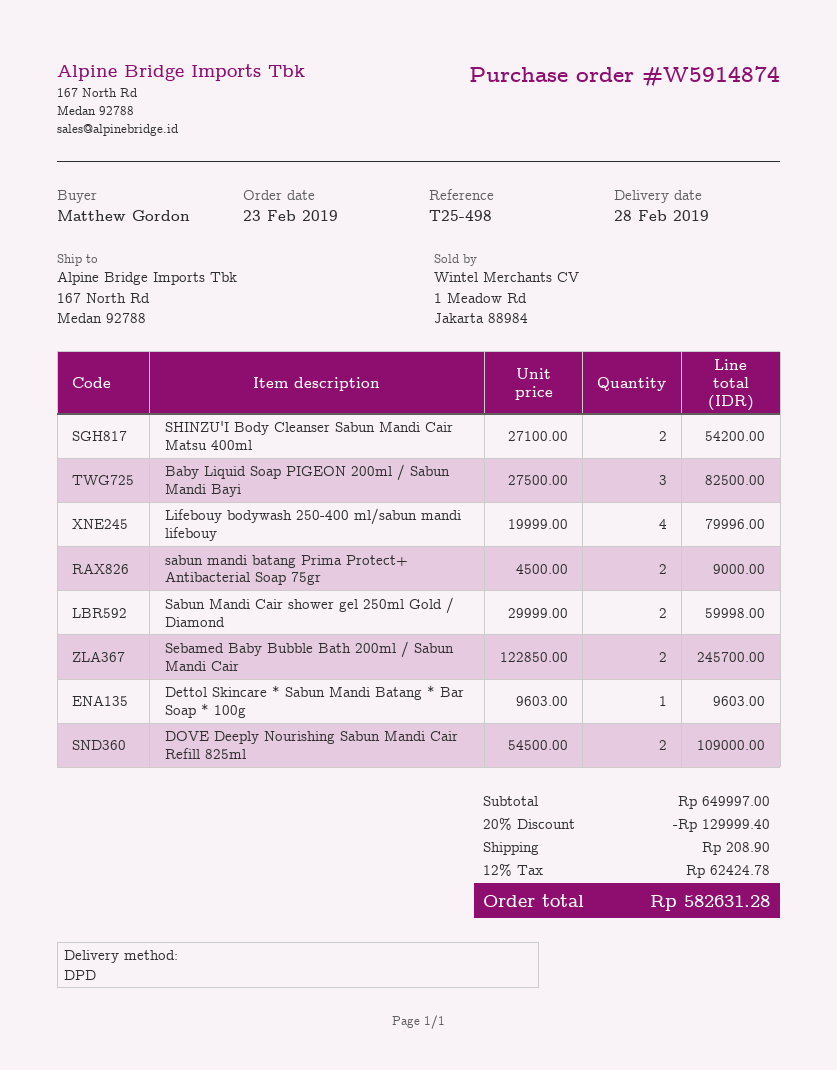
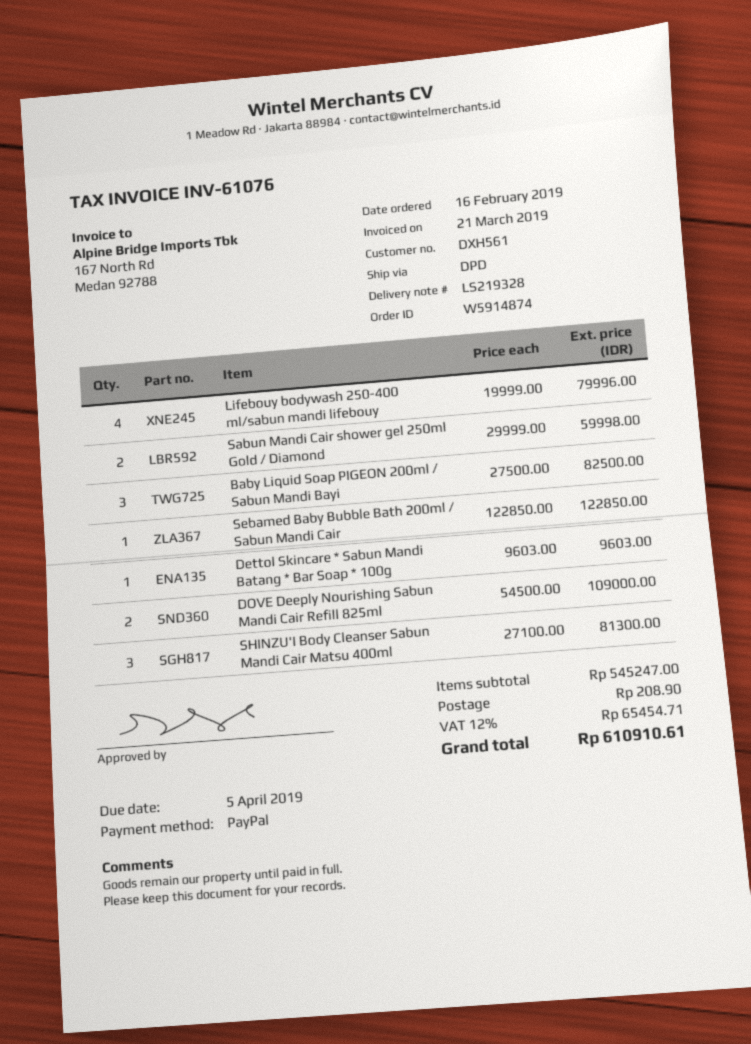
order date: 2019-02-23 -> 2019-02-16
SHINZU'I Body Cleanser Sabun Mandi Cair Matsu 400ml: 2 x 27100.00 = 54200.00 -> 3 x 27100.00 = 81300.00
sabun mandi batang Prima Protect+ Antibacterial Soap 75gr: 2 x 4500.00 = 9000.00 -> none
Sebamed Baby Bubble Bath 200ml / Sabun Mandi Cair: 2 x 122850.00 = 245700.00 -> 1 x 122850.00 = 122850.00
subtotal: 649997.00 -> 545247.00
discount: 20% = 129999.40 -> none
tax: 12% = 62424.78 -> 12% = 65454.71
total: 582631.28 -> 610910.61

